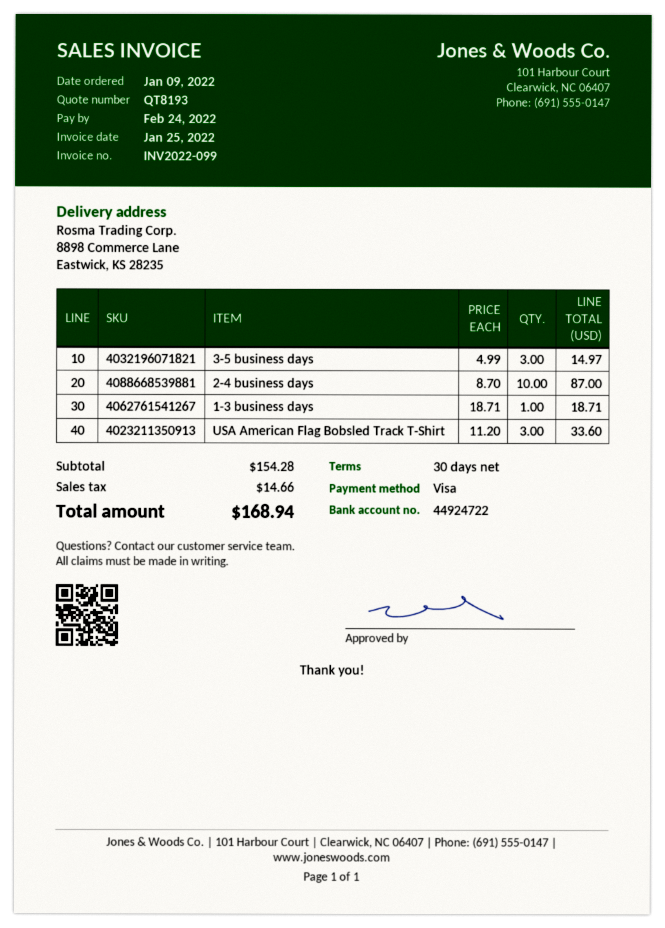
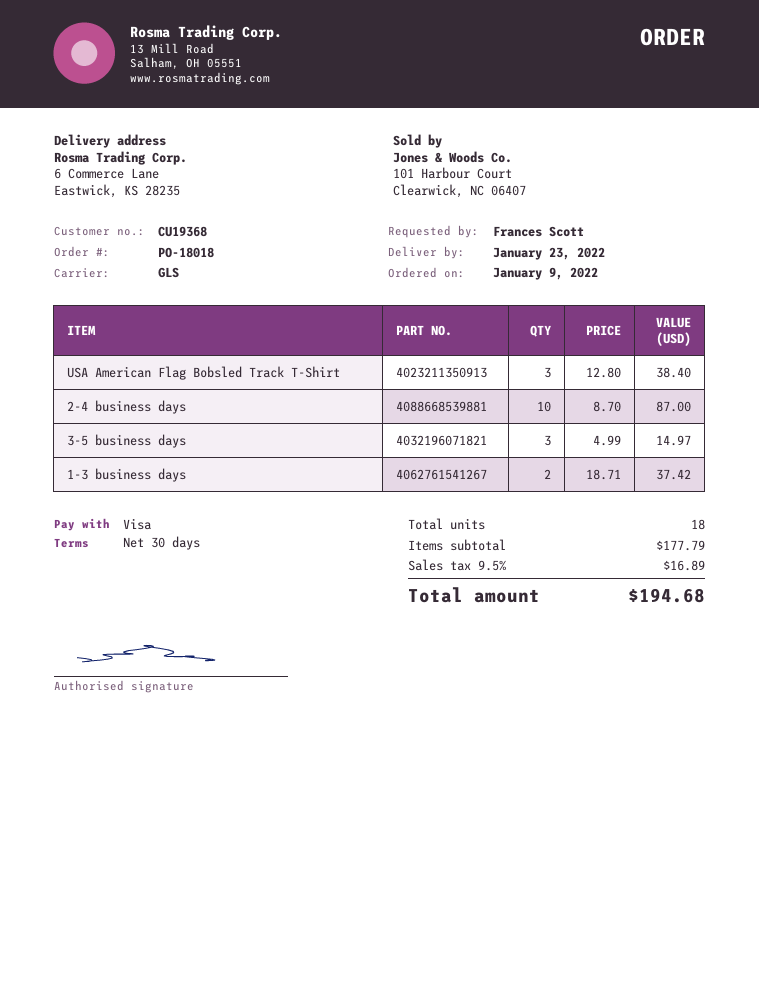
ship to: 8898 Commerce Lane, Eastwick, KS 28235 -> 6 Commerce Lane, Eastwick, KS 28235
1-3 business days: 1 x 18.71 = 18.71 -> 2 x 18.71 = 37.42
USA American Flag Bobsled Track T-Shirt: 3 x 11.20 = 33.60 -> 3 x 12.80 = 38.40
subtotal: 154.28 -> 177.79
tax: 14.66 -> 16.89
total: 168.94 -> 194.68

